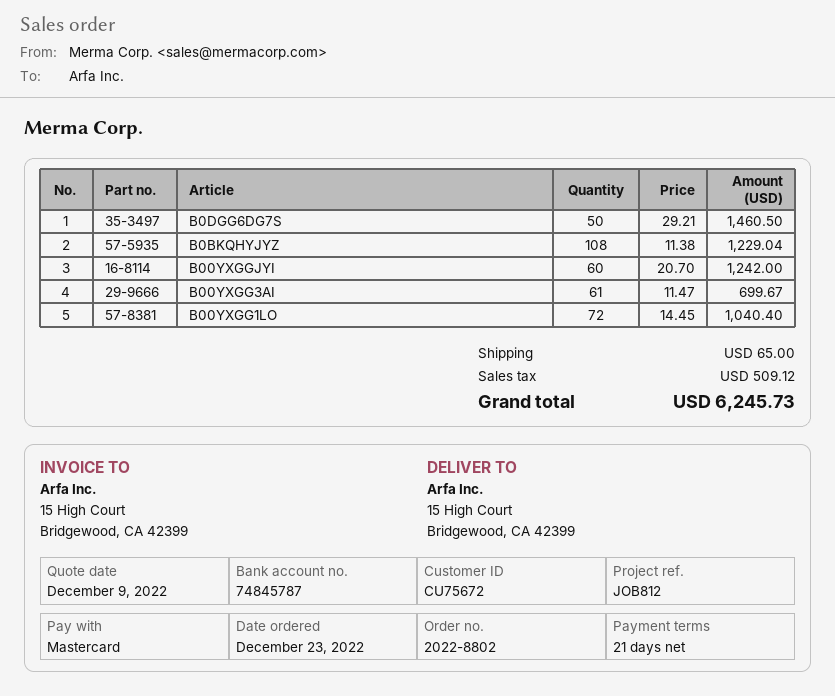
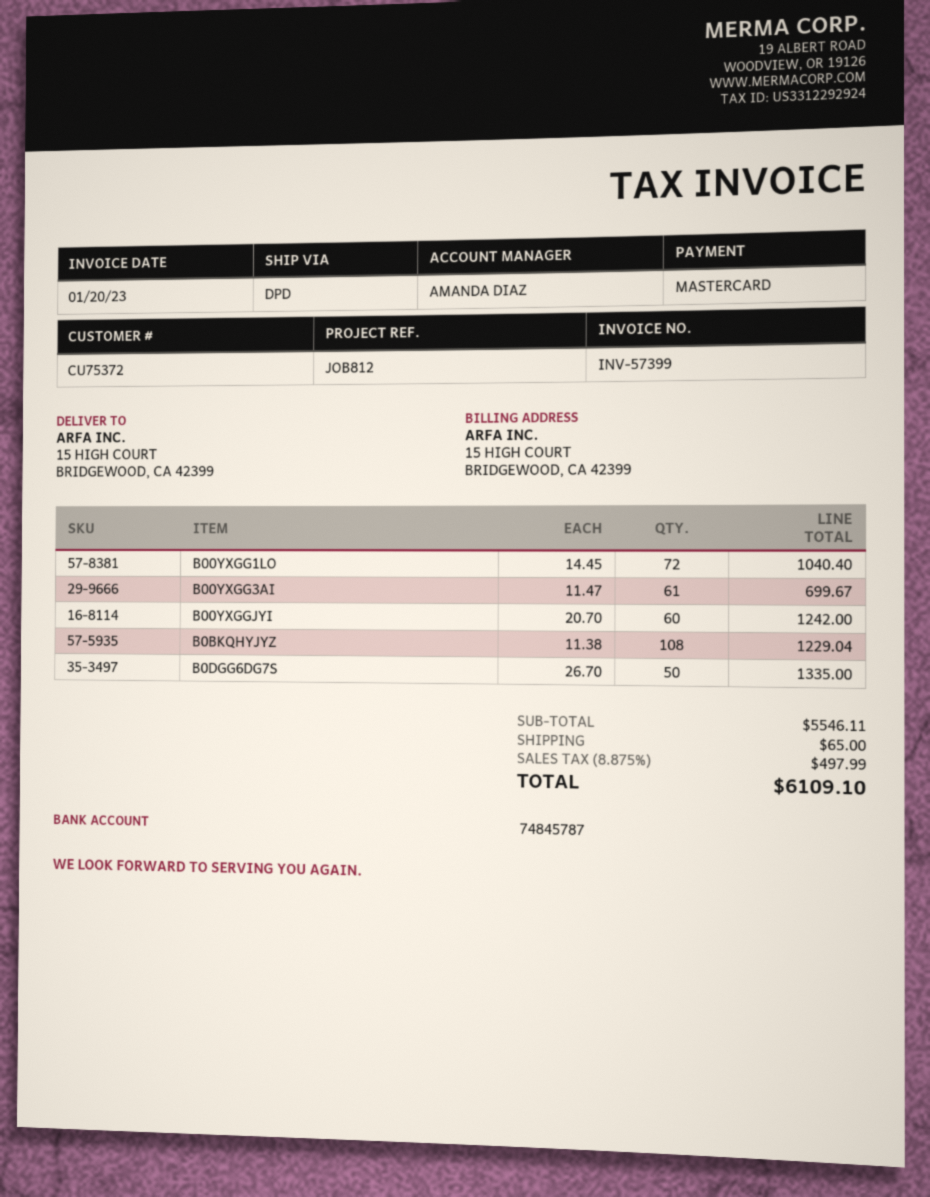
customer number: CU75672 -> CU75372
B0DGG6DG7S: 50 x 29.21 = 1460.50 -> 50 x 26.70 = 1335.00
tax: 509.12 -> 497.99
total: 6245.73 -> 6109.10

